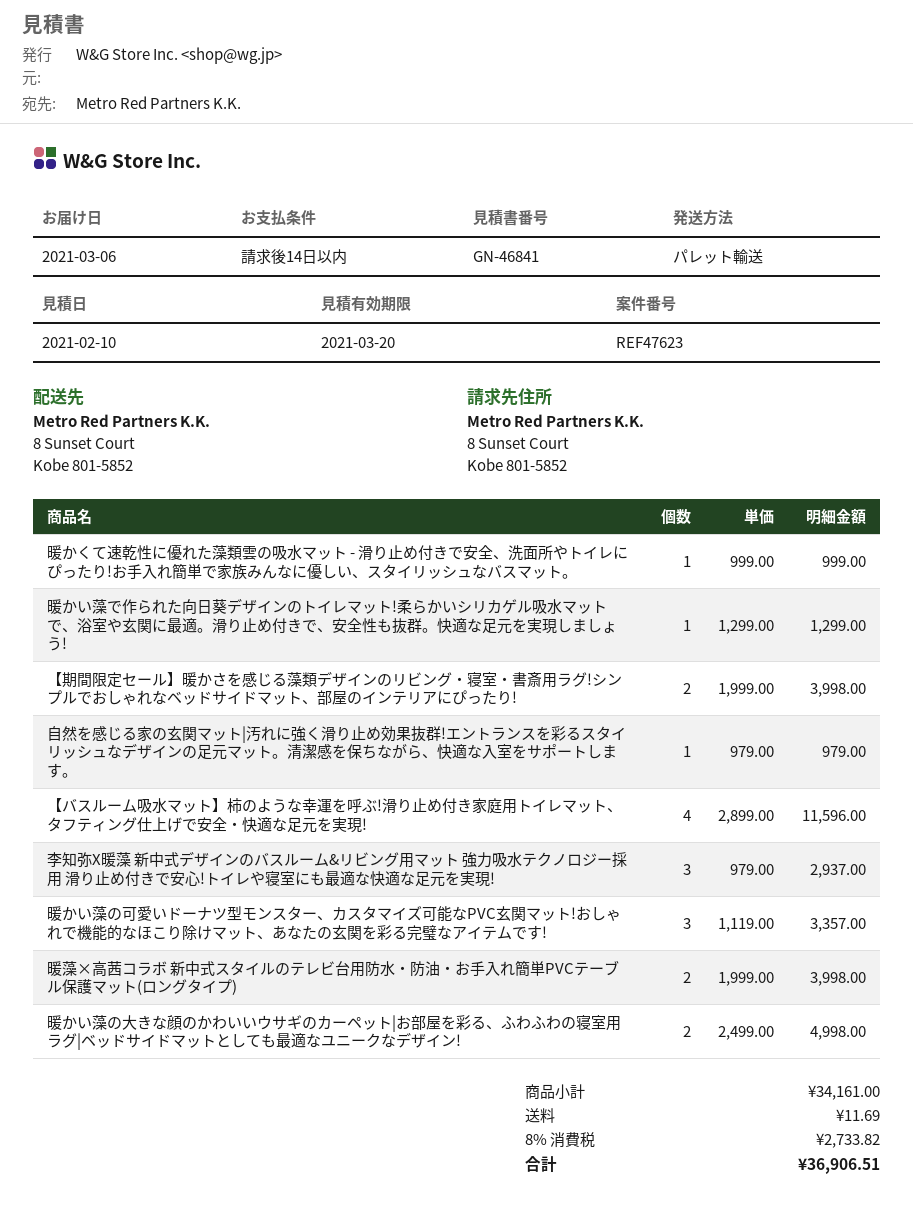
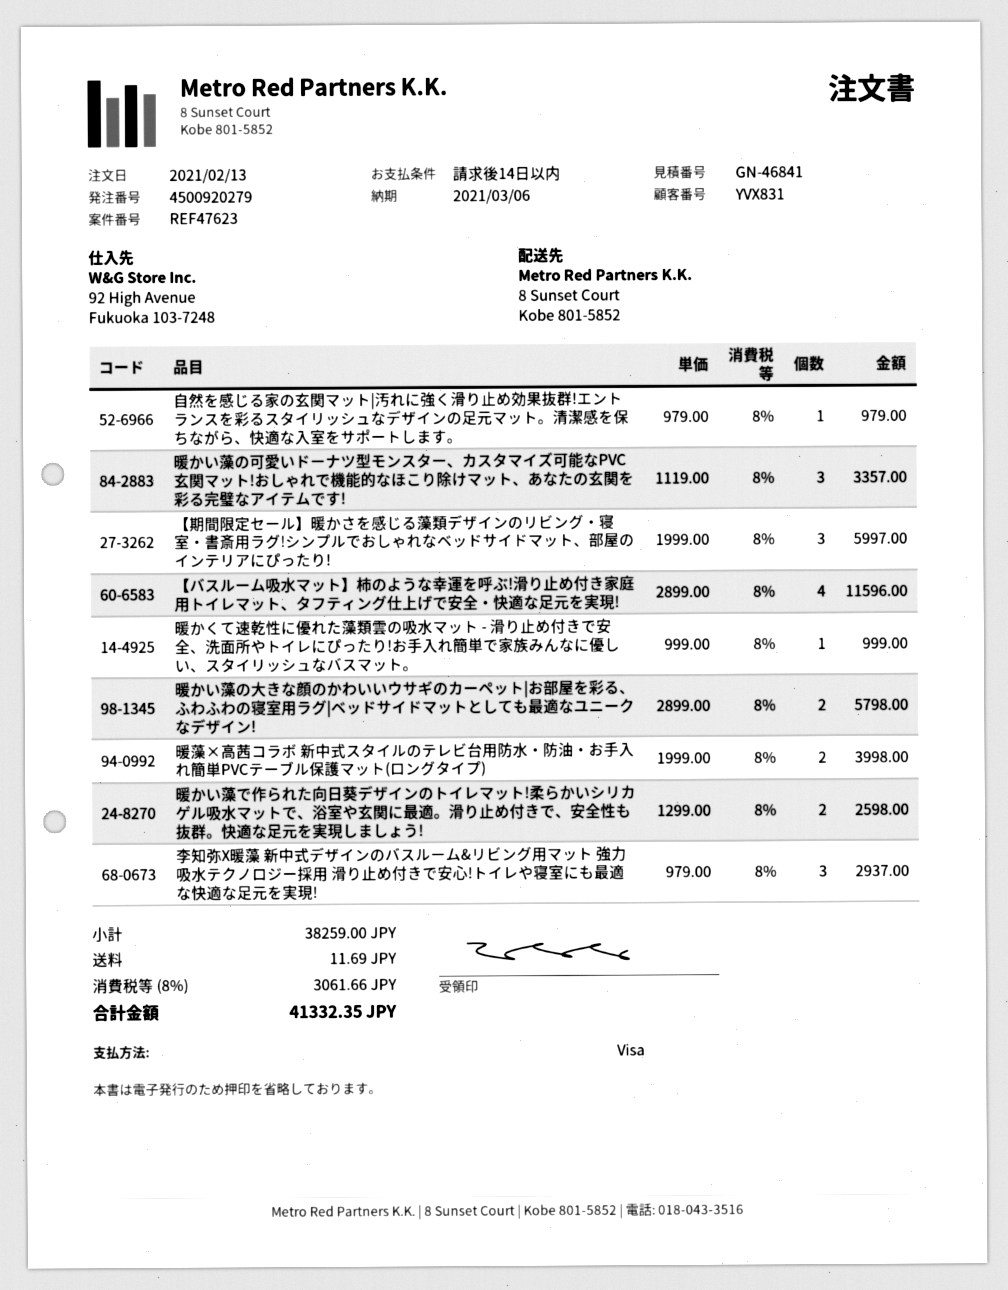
暖かい藻で作られた向日葵デザインのトイレマット!柔らかいシリカゲル吸水マットで、浴室や玄関に最適。滑り止め付きで、安全性も抜群。快適な足元を実現しましょう!: 1 x 1299.00 = 1299.00 -> 2 x 1299.00 = 2598.00
【期間限定セール】暖かさを感じる藻類デザインのリビング・寝室・書斎用ラグ!シンプルでおしゃれなベッドサイドマット、部屋のインテリアにぴったり!: 2 x 1999.00 = 3998.00 -> 3 x 1999.00 = 5997.00
暖かい藻の大きな顔のかわいいウサギのカーペット|お部屋を彩る、ふわふわの寝室用ラグ|ベッドサイドマットとしても最適なユニークなデザイン!: 2 x 2499.00 = 4998.00 -> 2 x 2899.00 = 5798.00
subtotal: 34161.00 -> 38259.00
tax: 8% = 2733.82 -> 8% = 3061.66
total: 36906.51 -> 41332.35

